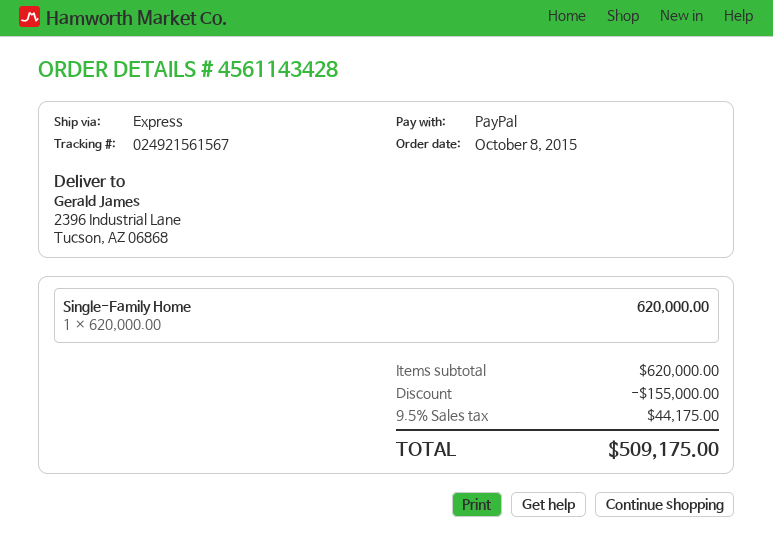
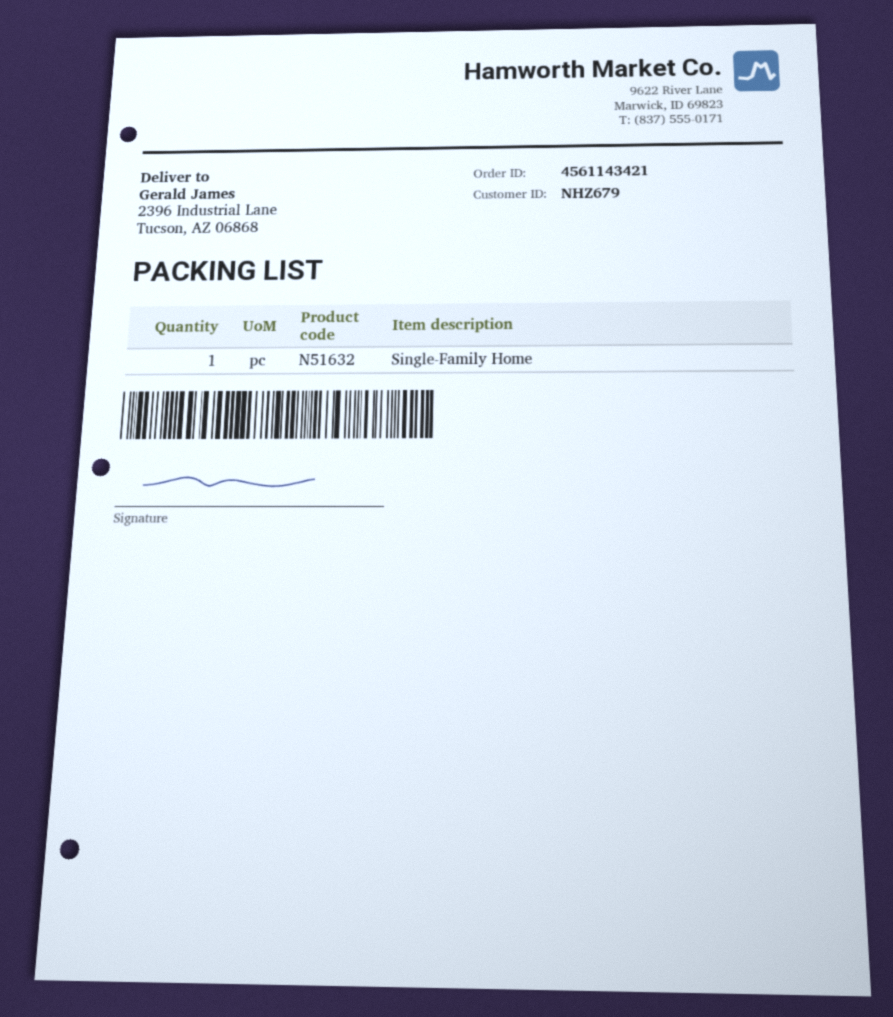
order number: 4561143428 -> 4561143421

